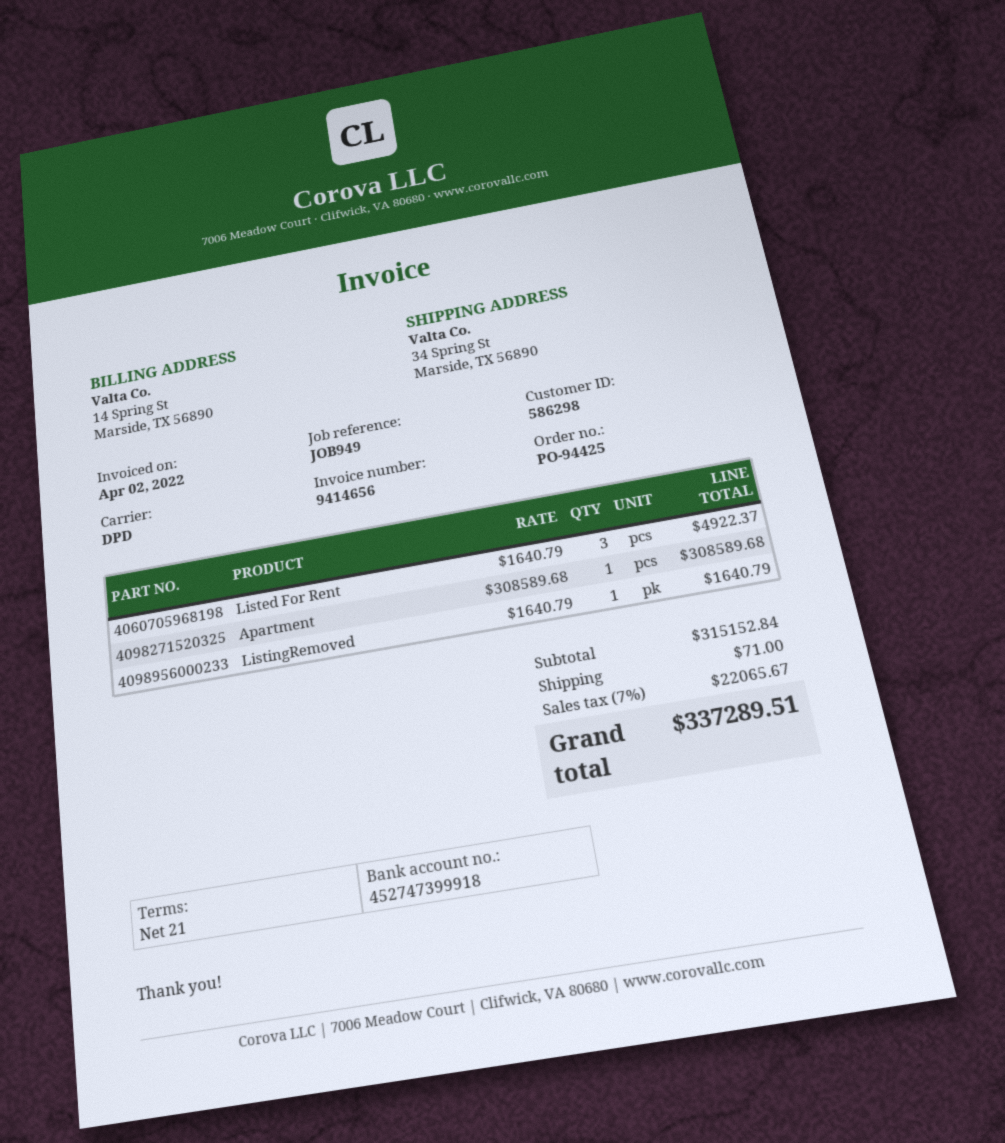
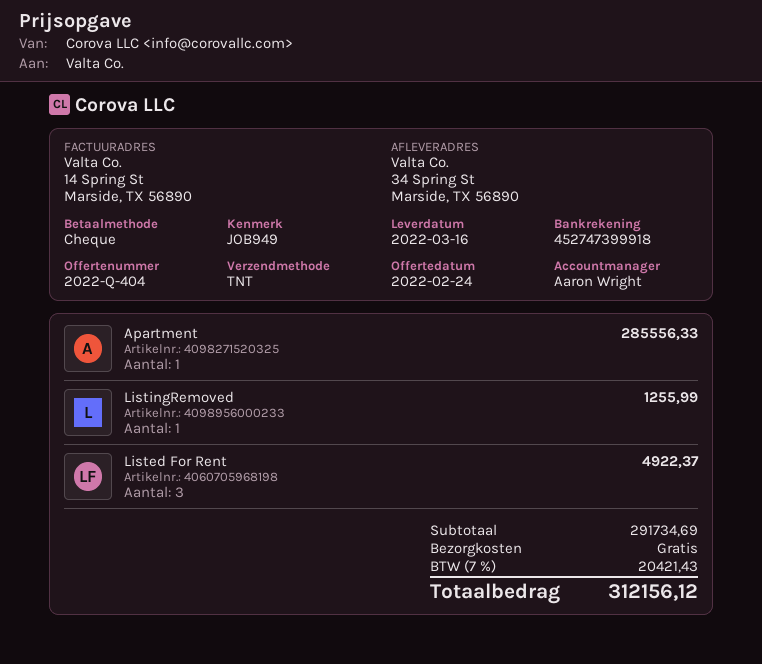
shipping method: DPD -> TNT
Apartment: 1 for 308589.68 -> 1 for 285556.33
ListingRemoved: 1 for 1640.79 -> 1 for 1255.99
subtotal: 315152.84 -> 291734.69
shipping: 71.00 -> 0.00
tax: 7% = 22065.67 -> 7% = 20421.43
total: 337289.51 -> 312156.12

